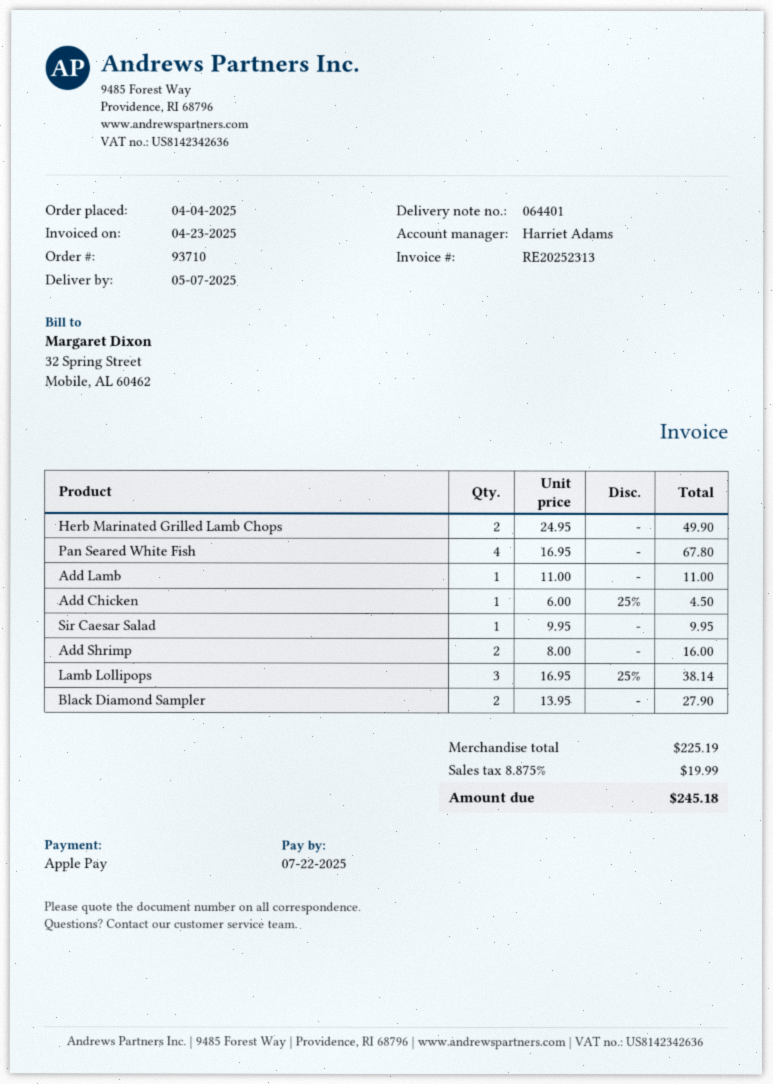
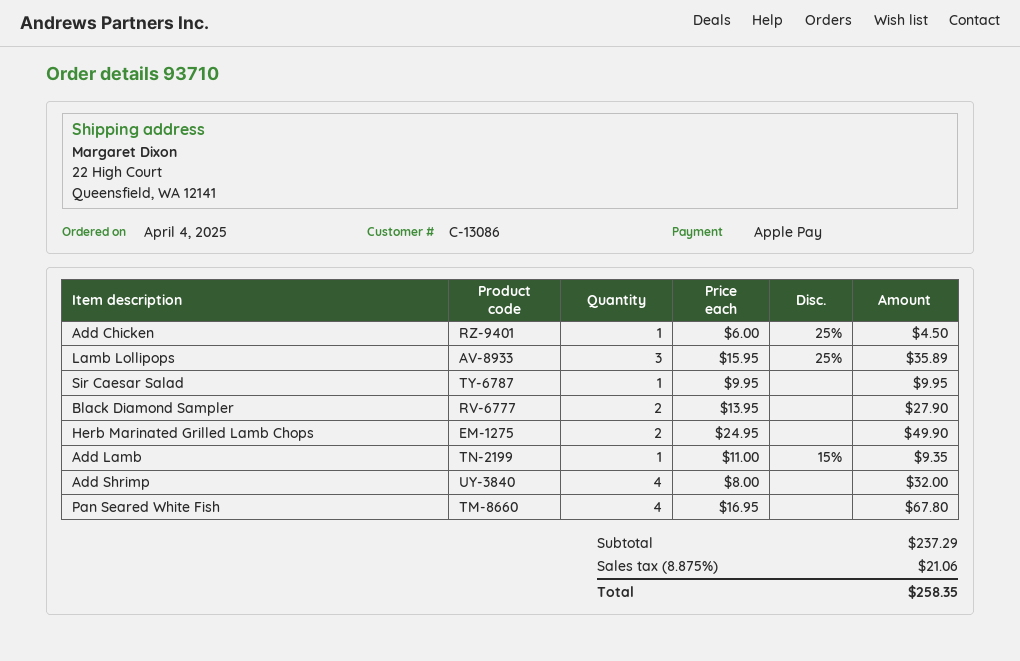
Add Lamb: 1 x 11.00 = 11.00 -> 1 x 11.00 - 15% = 9.35
Add Shrimp: 2 x 8.00 = 16.00 -> 4 x 8.00 = 32.00
Lamb Lollipops: 3 x 16.95 - 25% = 38.14 -> 3 x 15.95 - 25% = 35.89
subtotal: 225.19 -> 237.29
tax: 8.875% = 19.99 -> 8.875% = 21.06
total: 245.18 -> 258.35

